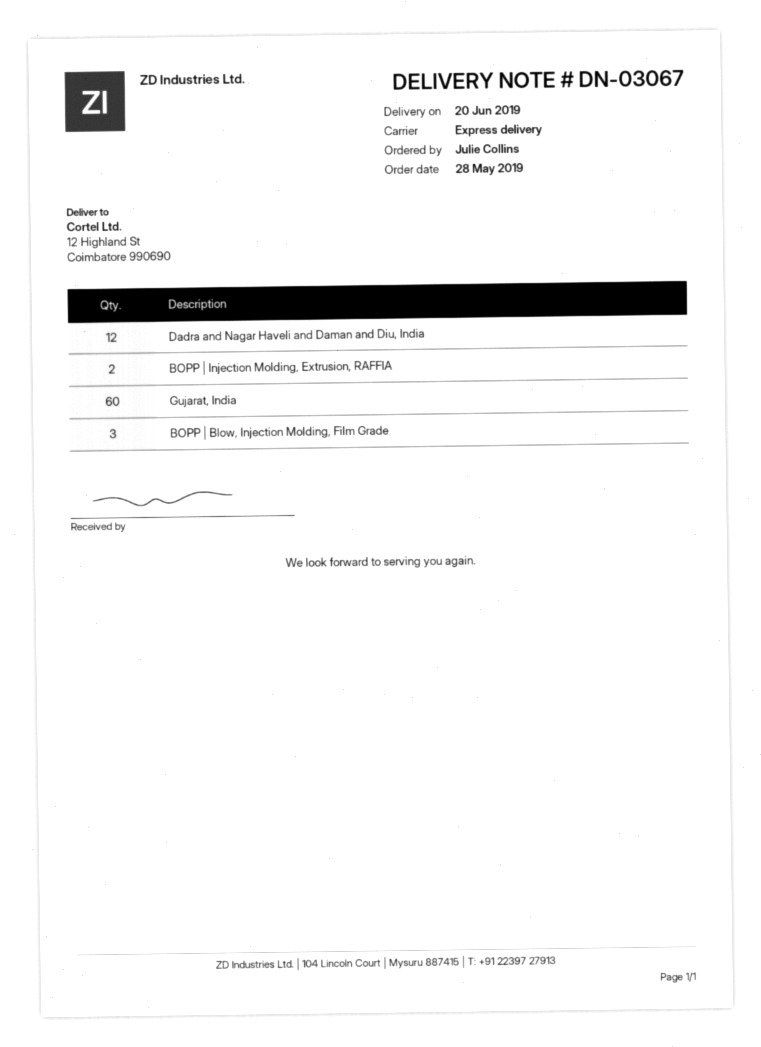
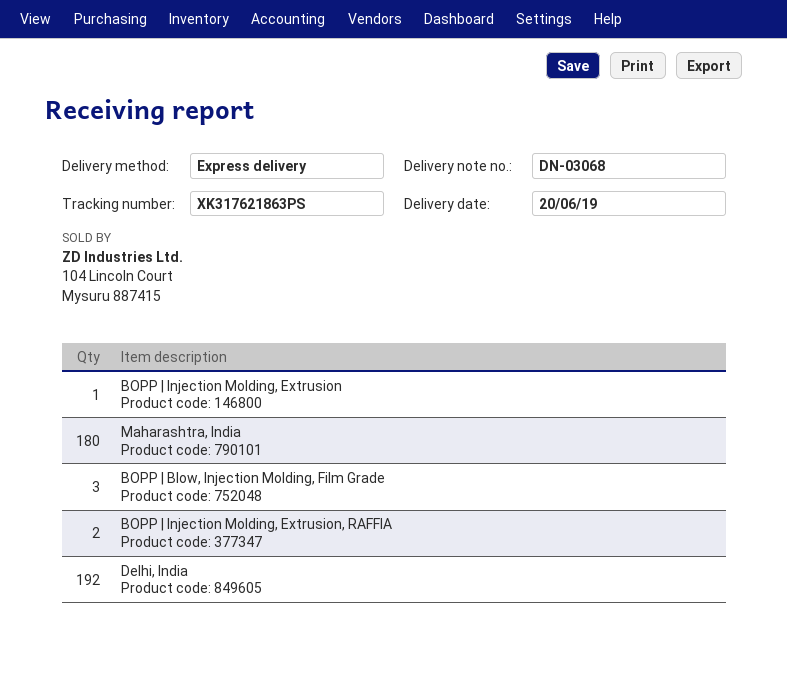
delivery note number: DN-03067 -> DN-03068
Dadra and Nagar Haveli and Daman and Diu, India: 12 -> none
Gujarat, India: 60 -> none
BOPP | Injection Molding, Extrusion: none -> 1
Maharashtra, India: none -> 180
Delhi, India: none -> 192

